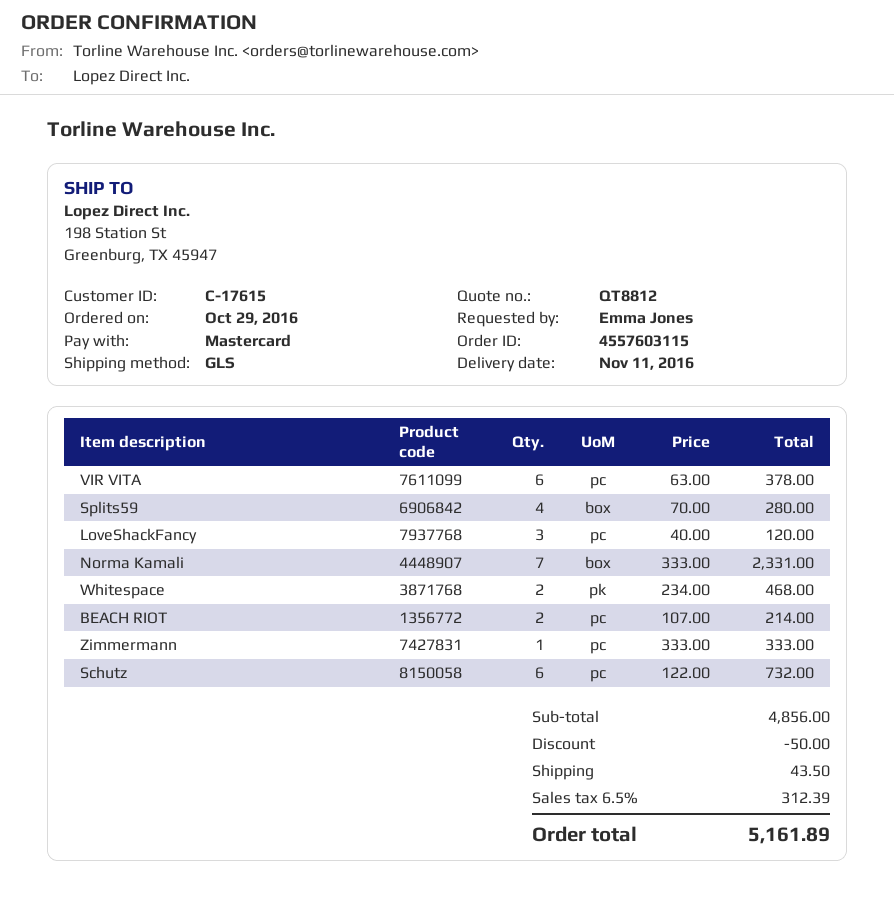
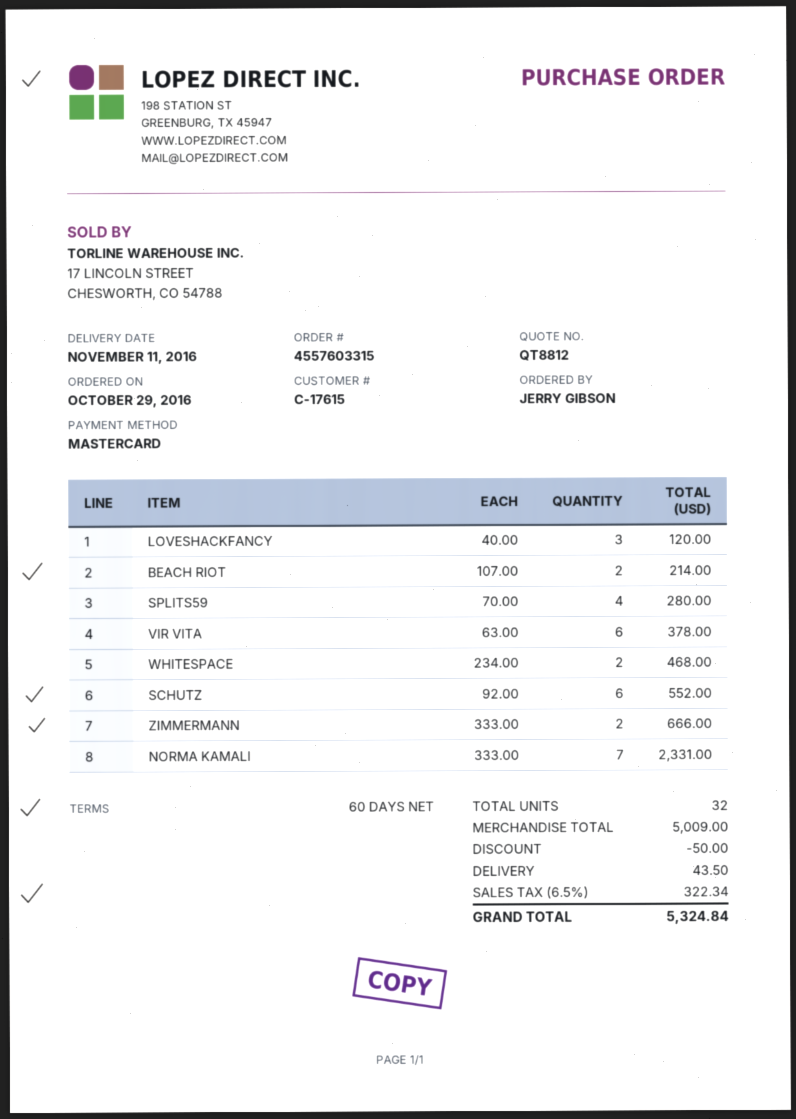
order number: 4557603115 -> 4557603315
ordered by: Emma Jones -> JERRY GIBSON
Zimmermann: 1 x 333.00 = 333.00 -> 2 x 333.00 = 666.00
Schutz: 6 x 122.00 = 732.00 -> 6 x 92.00 = 552.00
subtotal: 4856.00 -> 5009.00
tax: 6.5% = 312.39 -> 6.5% = 322.34
total: 5161.89 -> 5324.84

